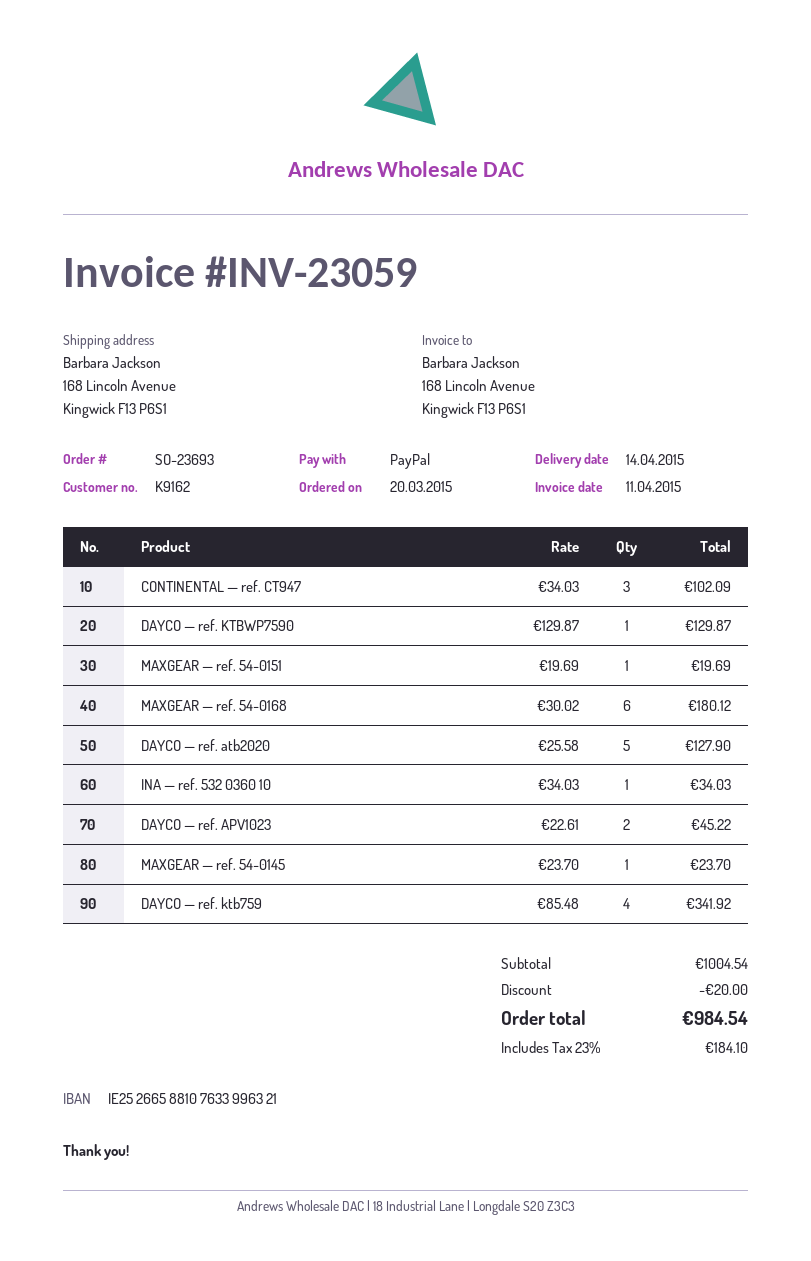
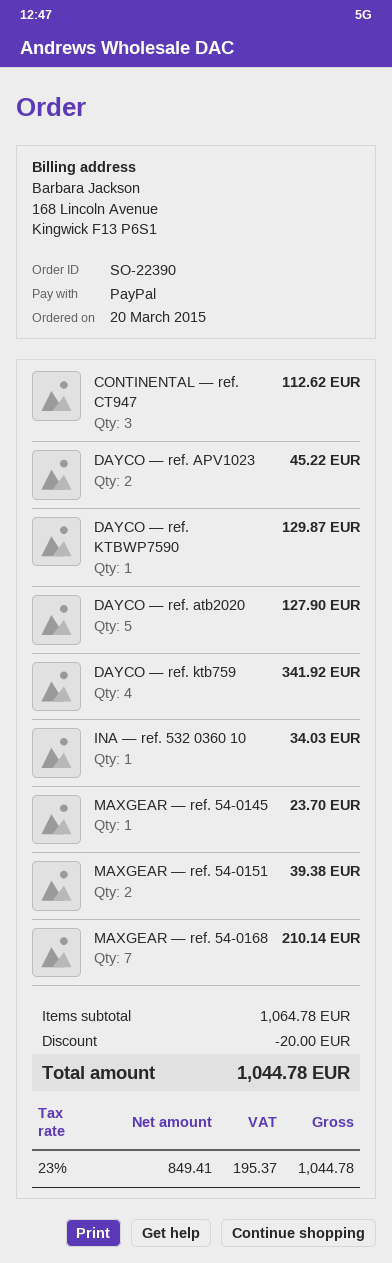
order number: SO-23693 -> SO-22390
CONTINENTAL — ref. CT947: 3 for 102.09 -> 3 for 112.62
MAXGEAR — ref. 54-0151: 1 for 19.69 -> 2 for 39.38
MAXGEAR — ref. 54-0168: 6 for 180.12 -> 7 for 210.14
subtotal: 1004.54 -> 1064.78
tax: 23% = 184.10 -> 23% = 195.37
total: 984.54 -> 1044.78

